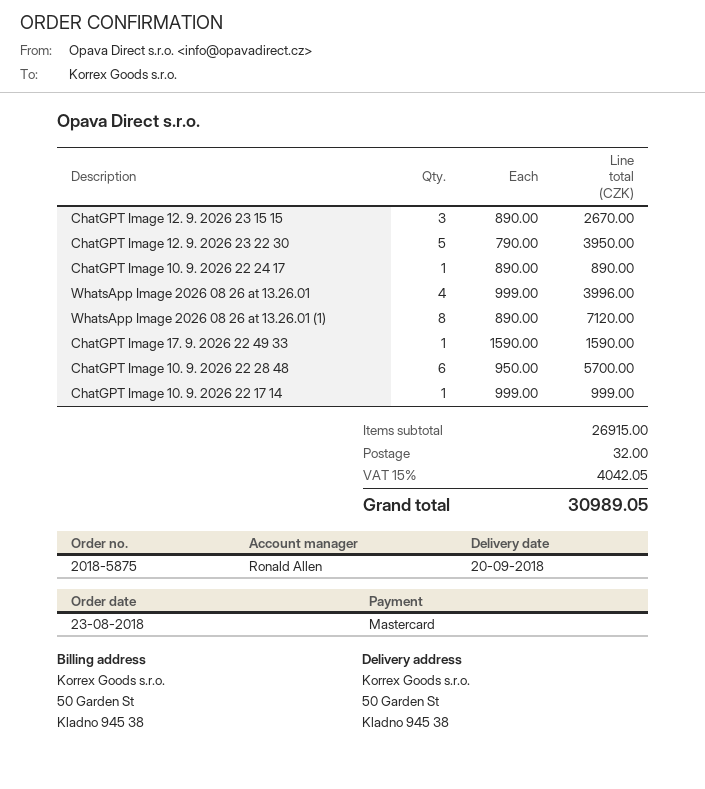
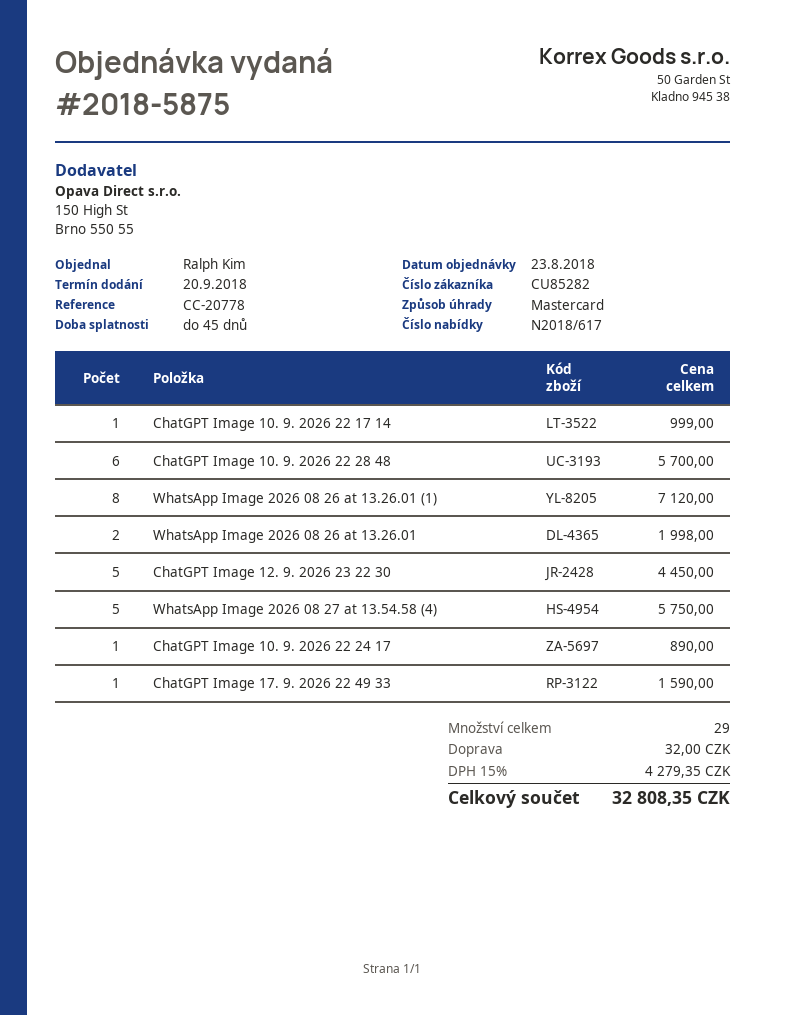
ChatGPT Image 12. 9. 2026 23 15 15: 3 for 2670.00 -> none
ChatGPT Image 12. 9. 2026 23 22 30: 5 for 3950.00 -> 5 for 4450.00
WhatsApp Image 2026 08 26 at 13.26.01: 4 for 3996.00 -> 2 for 1998.00
WhatsApp Image 2026 08 27 at 13.54.58 (4): none -> 5 for 5750.00
tax: 15% = 4042.05 -> 15% = 4279.35
total: 30989.05 -> 32808.35

